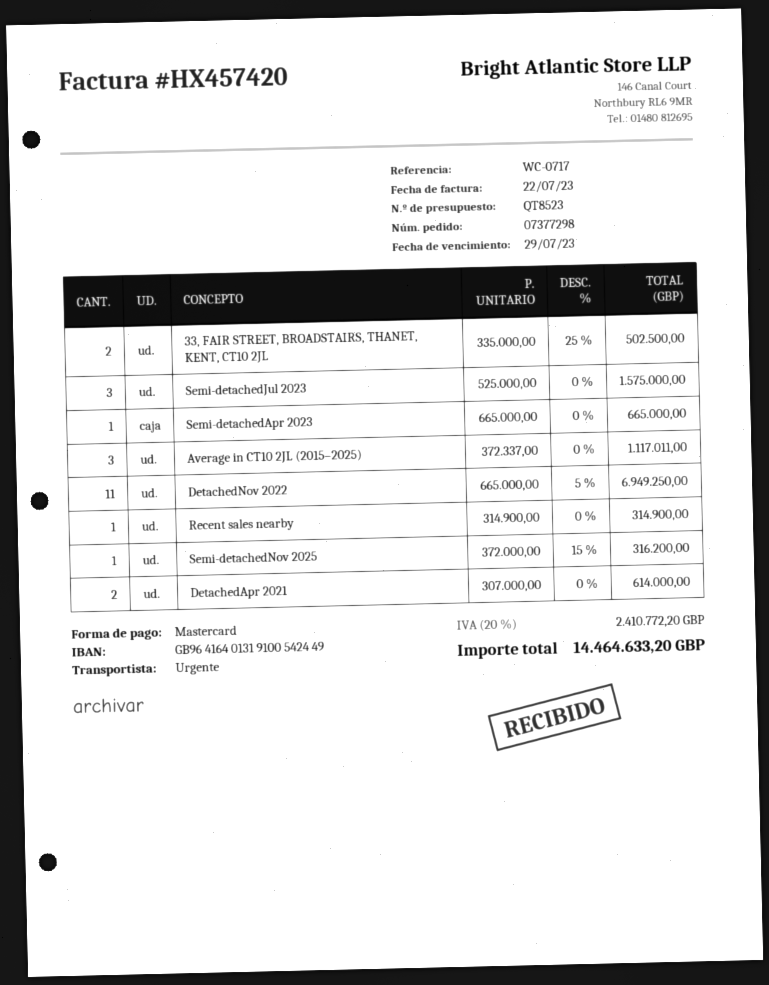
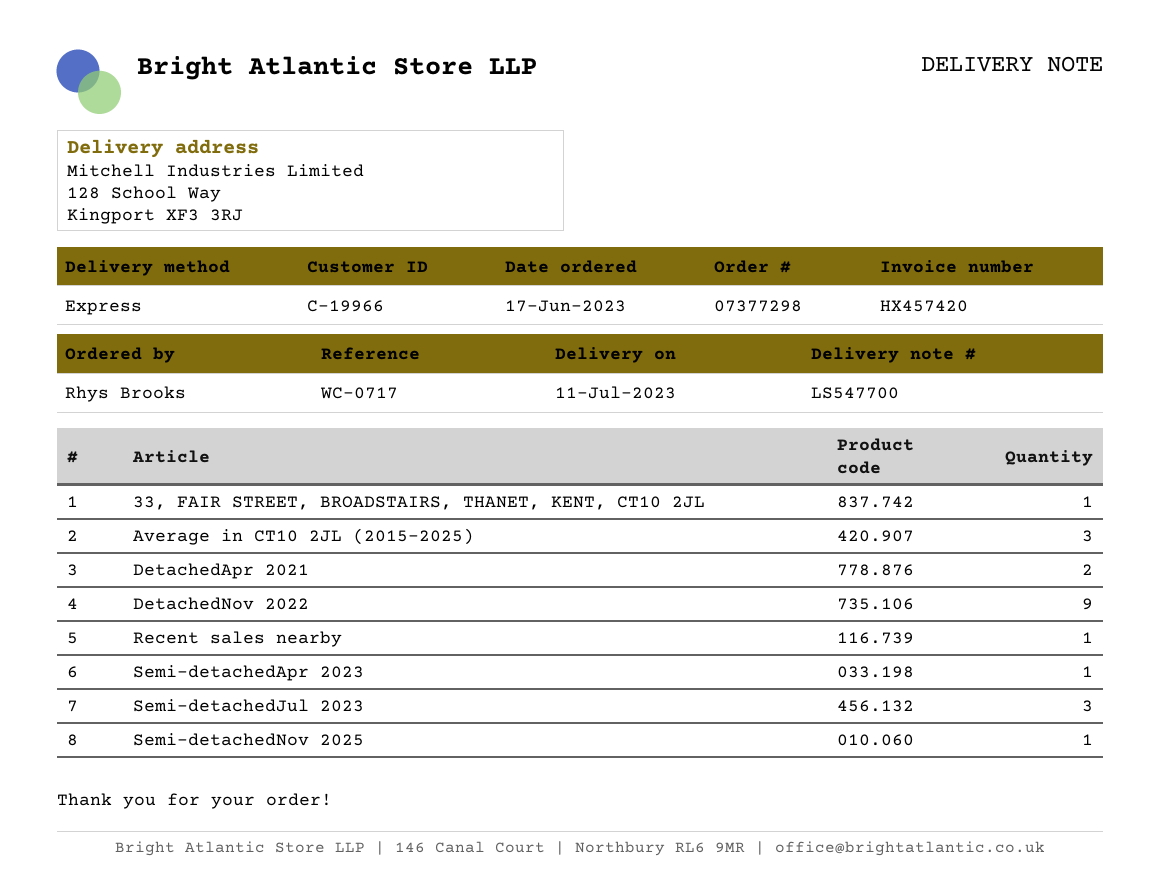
33, FAIR STREET, BROADSTAIRS, THANET, KENT, CT10 2JL: 2 -> 1
DetachedNov 2022: 11 -> 9

